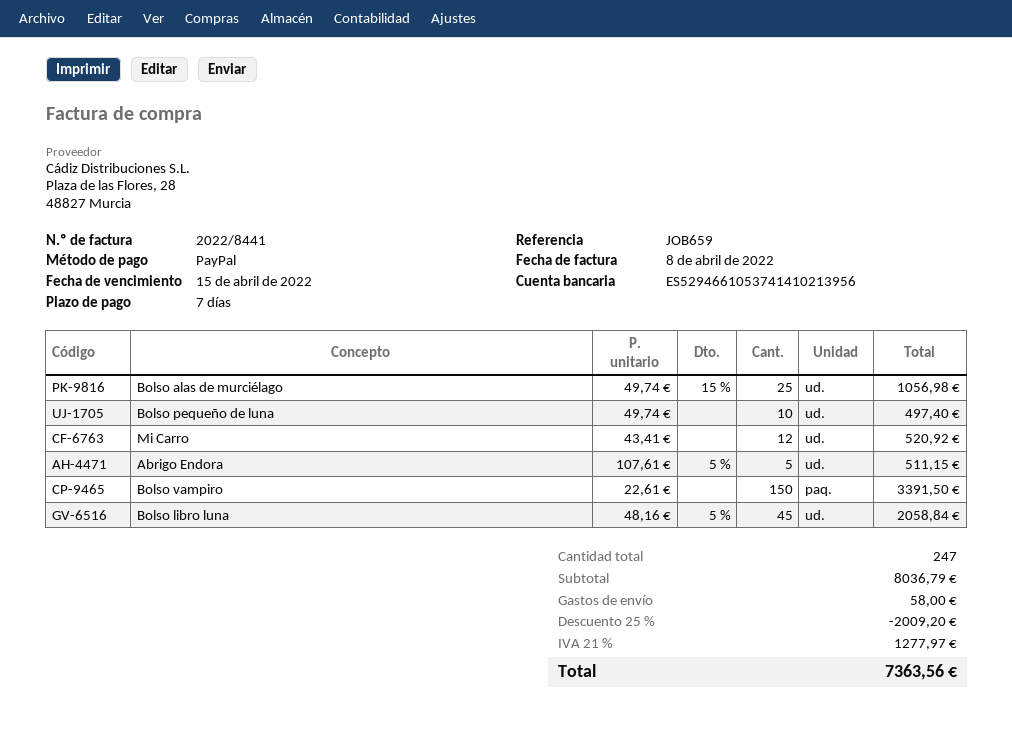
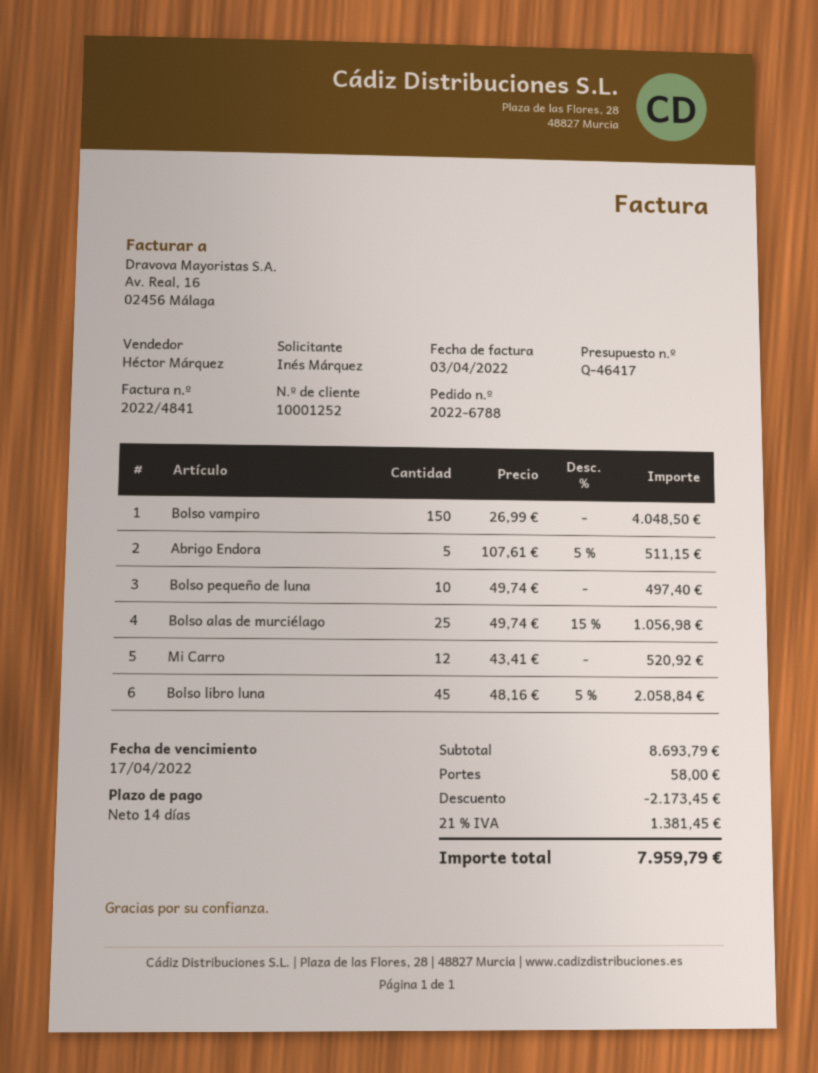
invoice number: 2022/8441 -> 2022/4841
invoice date: 2022-04-08 -> 2022-04-03
payment terms: 7 days -> 14 days
due date: 2022-04-15 -> 2022-04-17
Bolso vampiro: 150 x 22.61 = 3391.50 -> 150 x 26.99 = 4048.50
subtotal: 8036.79 -> 8693.79
discount: 2009.20 -> 2173.45
tax: 21% = 1277.97 -> 21% = 1381.45
total: 7363.56 -> 7959.79

